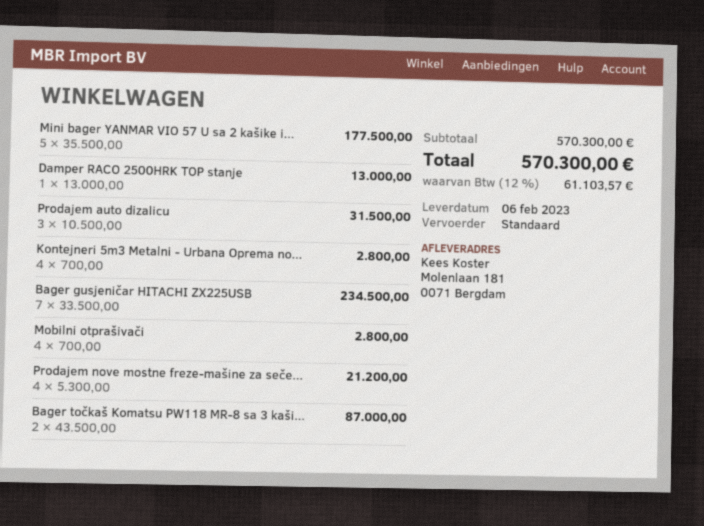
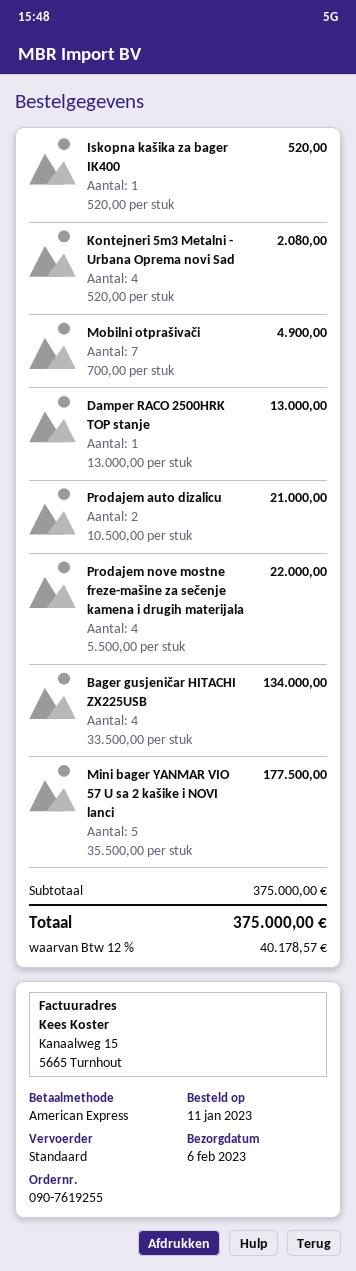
Prodajem auto dizalicu: 3 x 10500.00 = 31500.00 -> 2 x 10500.00 = 21000.00
Kontejneri 5m3 Metalni - Urbana Oprema no...: 4 x 700.00 = 2800.00 -> 4 x 520.00 = 2080.00
Bager gusjeničar HITACHI ZX225USB: 7 x 33500.00 = 234500.00 -> 4 x 33500.00 = 134000.00
Mobilni otprašivači: 4 x 700.00 = 2800.00 -> 7 x 700.00 = 4900.00
Prodajem nove mostne freze-mašine za seče...: 4 x 5300.00 = 21200.00 -> 4 x 5500.00 = 22000.00
Bager točkaš Komatsu PW118 MR-8 sa 3 kaši...: 2 x 43500.00 = 87000.00 -> none
Iskopna kašika za bager IK400: none -> 1 x 520.00 = 520.00
subtotal: 570300.00 -> 375000.00
tax: 12% = 61103.57 -> 12% = 40178.57
total: 570300.00 -> 375000.00

